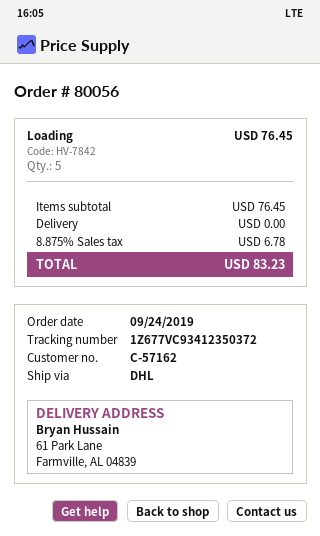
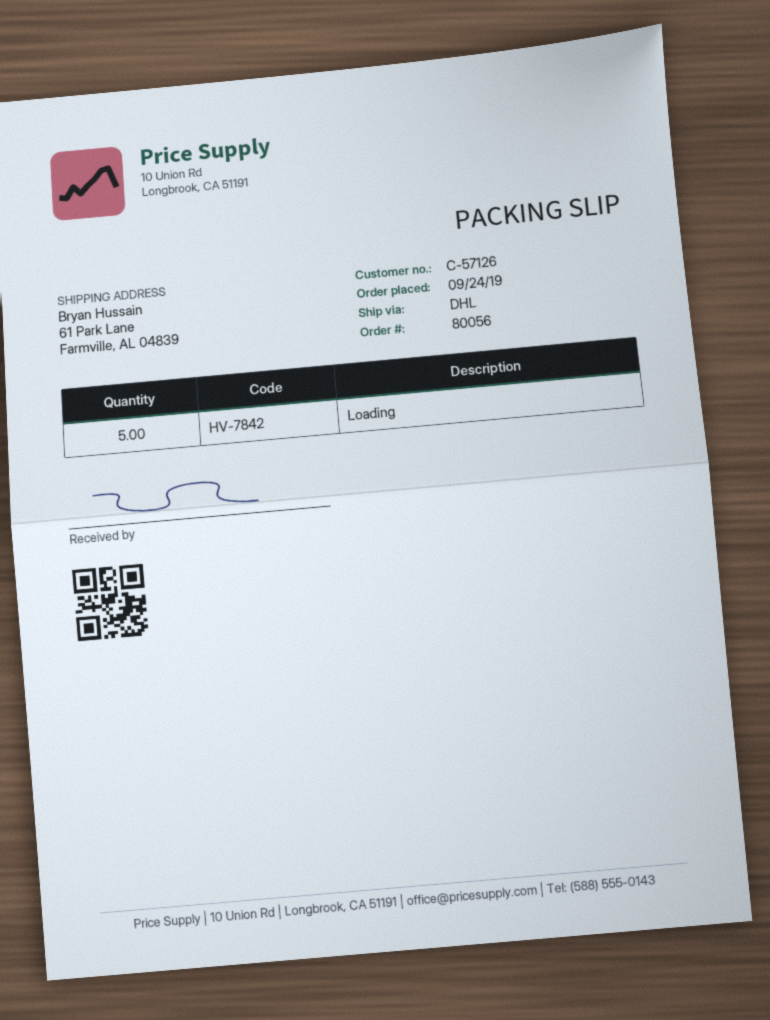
customer number: C-57162 -> C-57126

